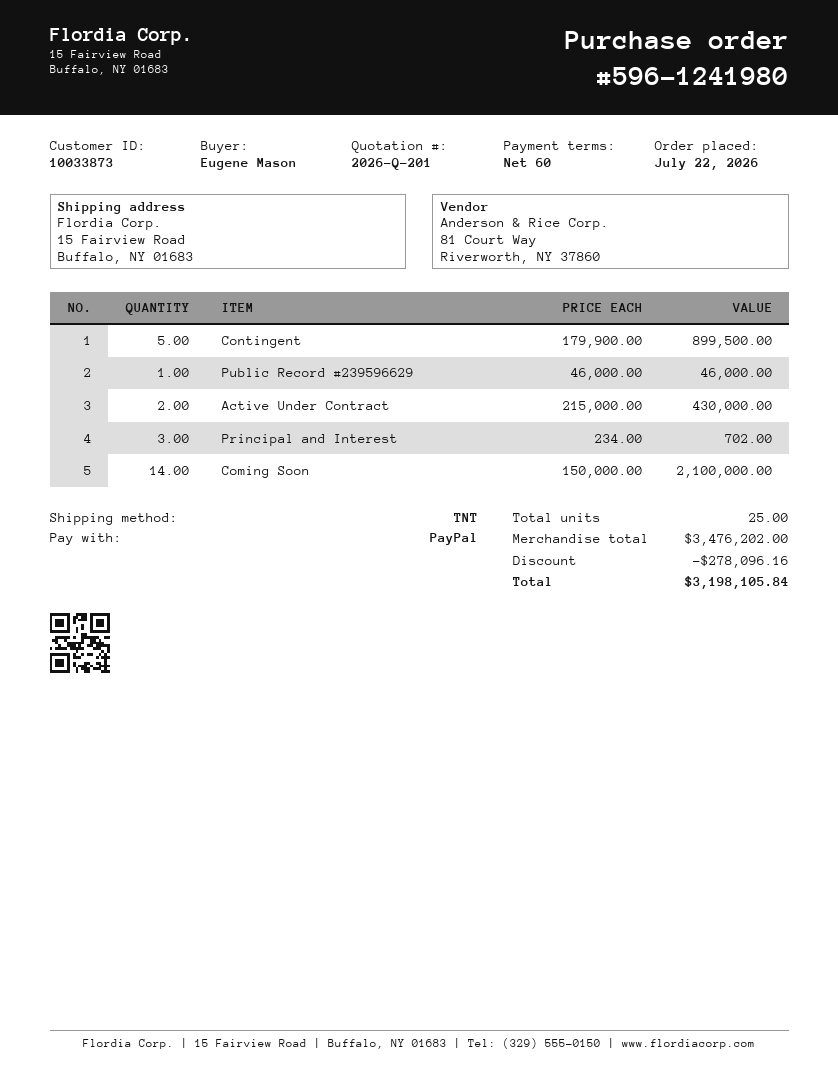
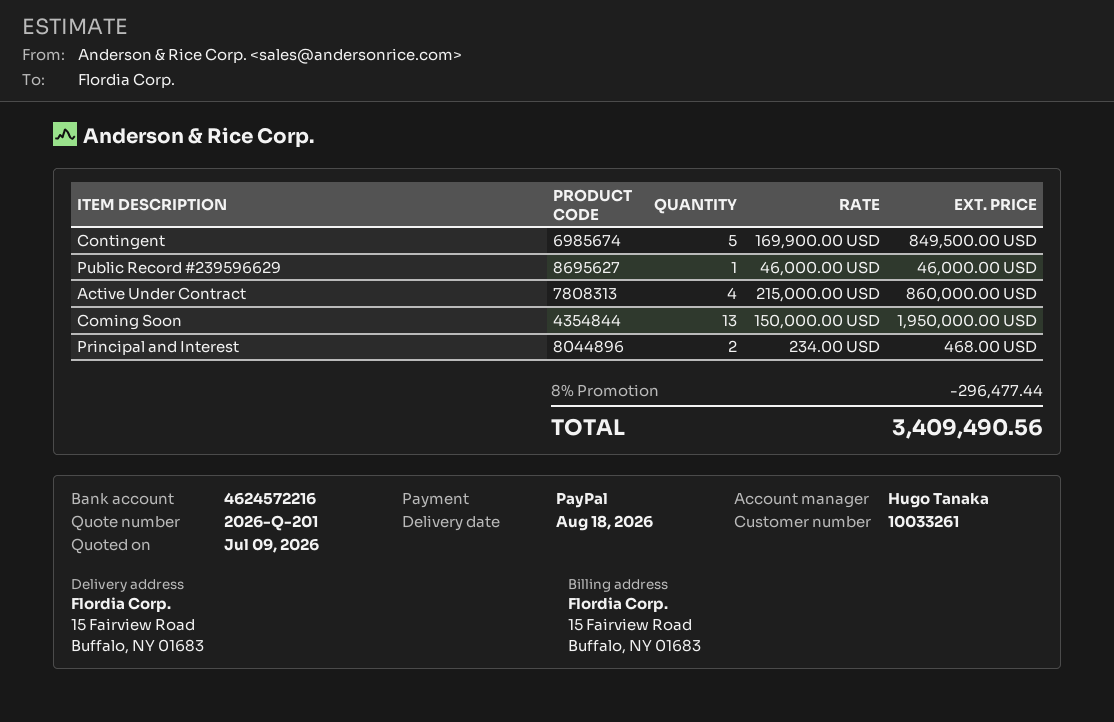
customer number: 10033873 -> 10033261
Contingent: 5 x 179900.00 = 899500.00 -> 5 x 169900.00 = 849500.00
Active Under Contract: 2 x 215000.00 = 430000.00 -> 4 x 215000.00 = 860000.00
Principal and Interest: 3 x 234.00 = 702.00 -> 2 x 234.00 = 468.00
Coming Soon: 14 x 150000.00 = 2100000.00 -> 13 x 150000.00 = 1950000.00
discount: 278096.16 -> 296477.44
total: 3198105.84 -> 3409490.56

